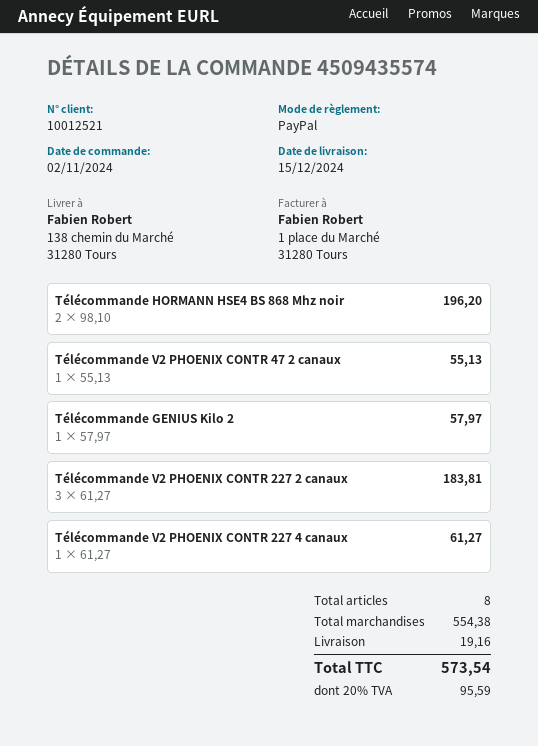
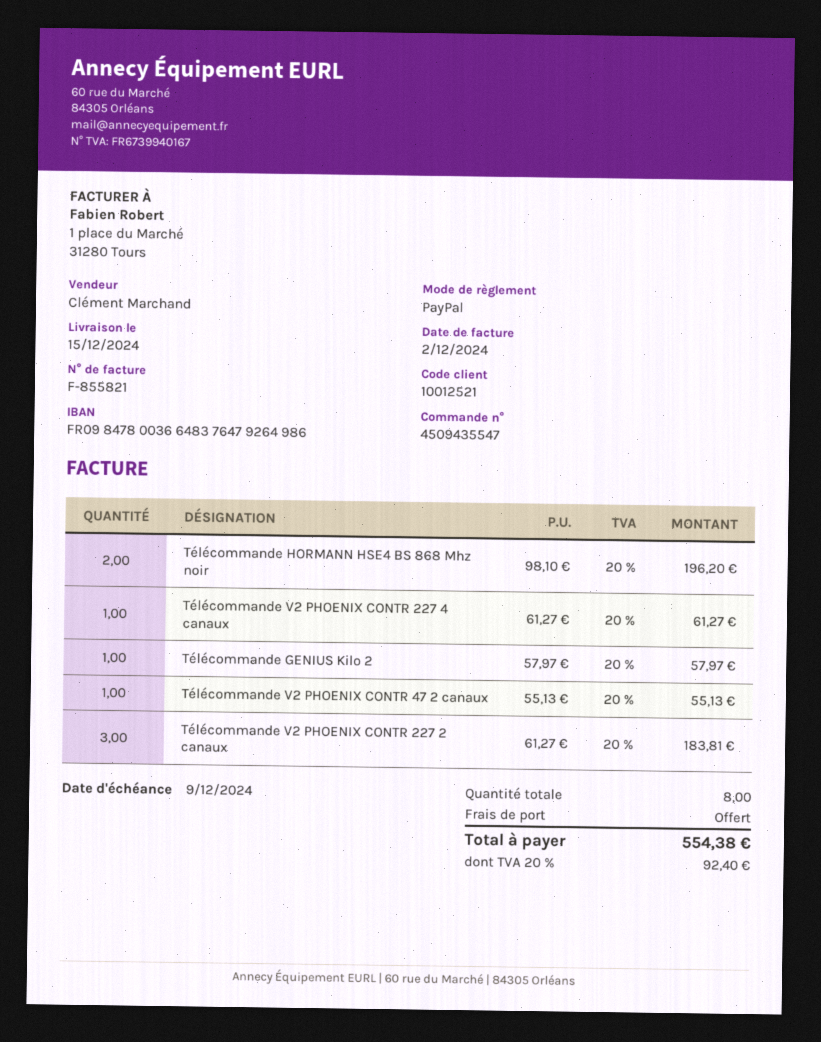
order number: 4509435574 -> 4509435547
shipping: 19.16 -> 0.00
tax: 20% = 95.59 -> 20% = 92.40
total: 573.54 -> 554.38

